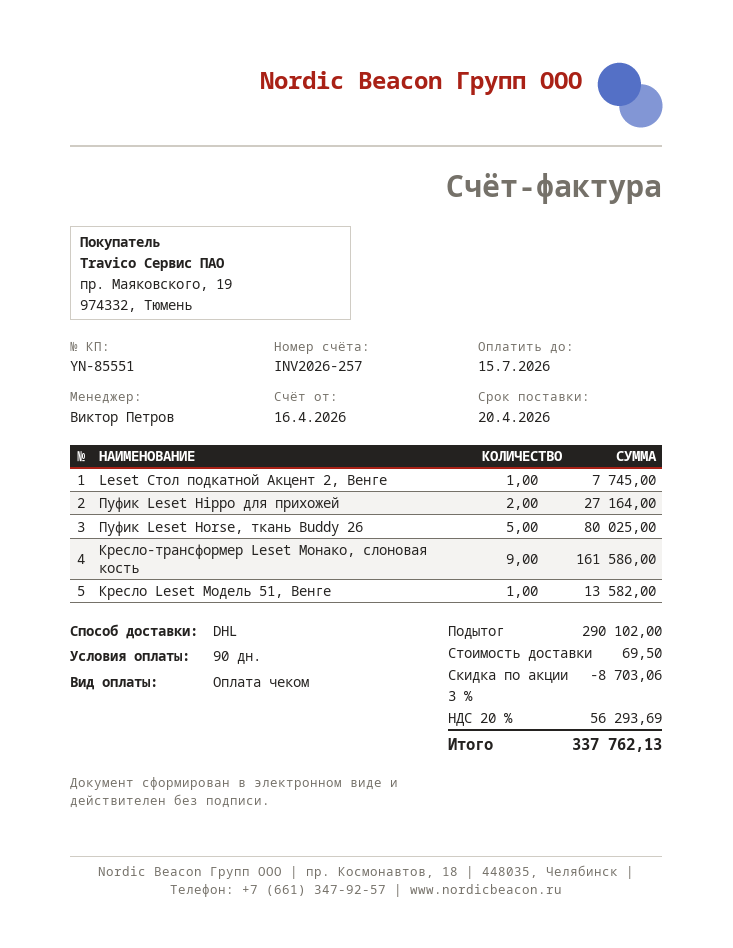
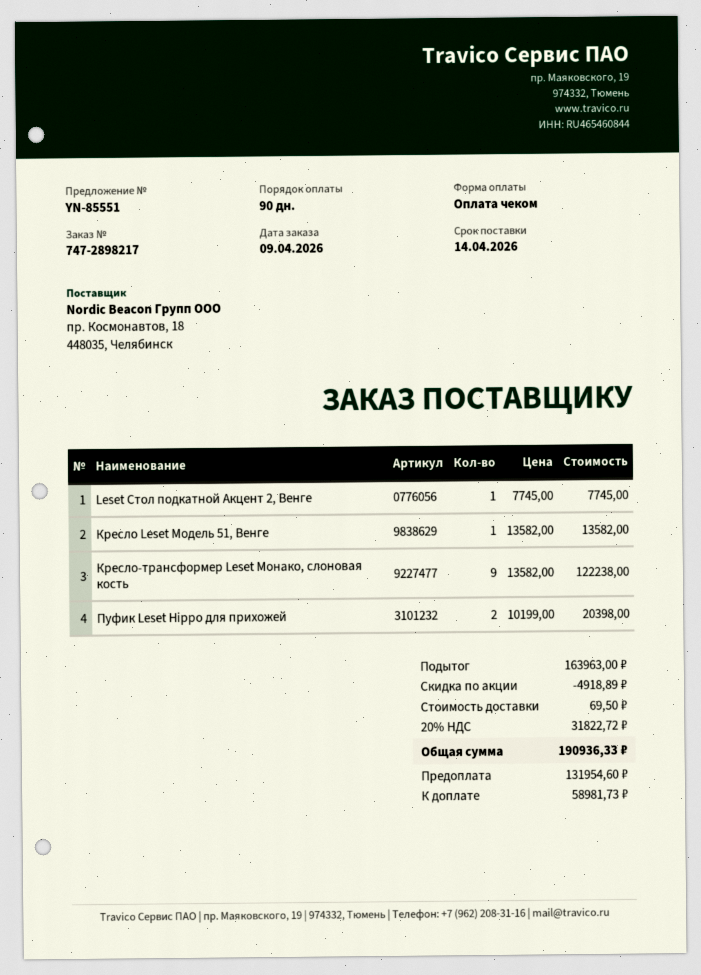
delivery date: 2026-04-20 -> 2026-04-14
Пуфик Leset Hippo для прихожей: 2 for 27164.00 -> 2 for 20398.00
Пуфик Leset Horse, ткань Buddy 26: 5 for 80025.00 -> none
Кресло-трансформер Leset Монако, слоновая кость: 9 for 161586.00 -> 9 for 122238.00
subtotal: 290102.00 -> 163963.00
discount: 8703.06 -> 4918.89
tax: 20% = 56293.69 -> 20% = 31822.72
total: 337762.13 -> 190936.33

